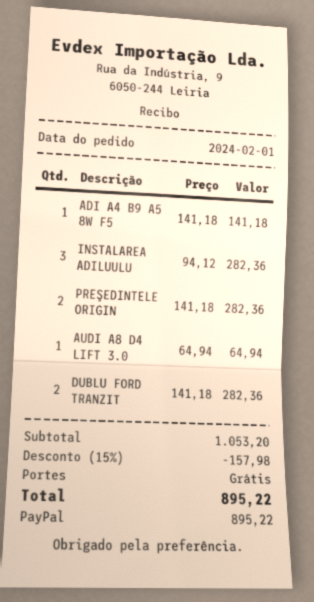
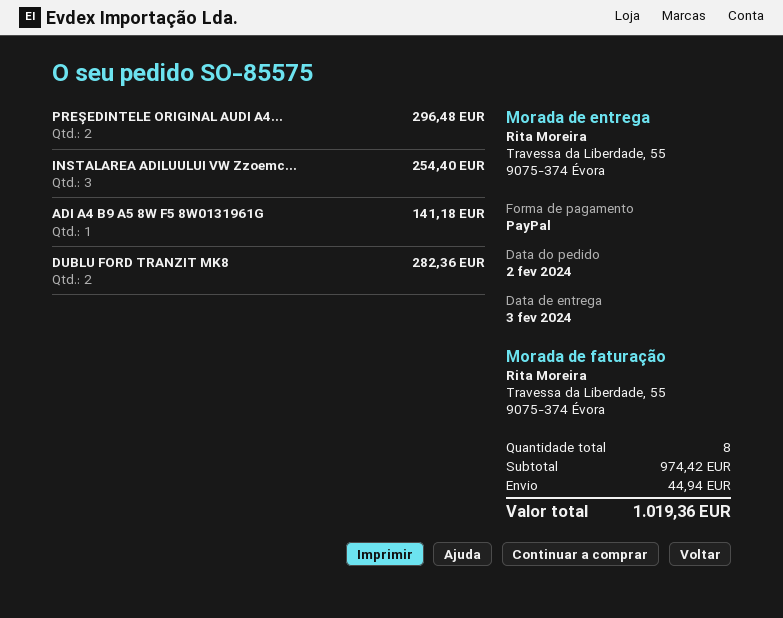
order date: 2024-02-01 -> 2024-02-02
INSTALAREA ADILUULU: 3 for 282.36 -> 3 for 254.40
PREŞEDINTELE ORIGIN: 2 for 282.36 -> 2 for 296.48
AUDI A8 D4 LIFT 3.0: 1 for 64.94 -> none
subtotal: 1053.20 -> 974.42
discount: 15% = 157.98 -> none
shipping: 0.00 -> 44.94
total: 895.22 -> 1019.36

